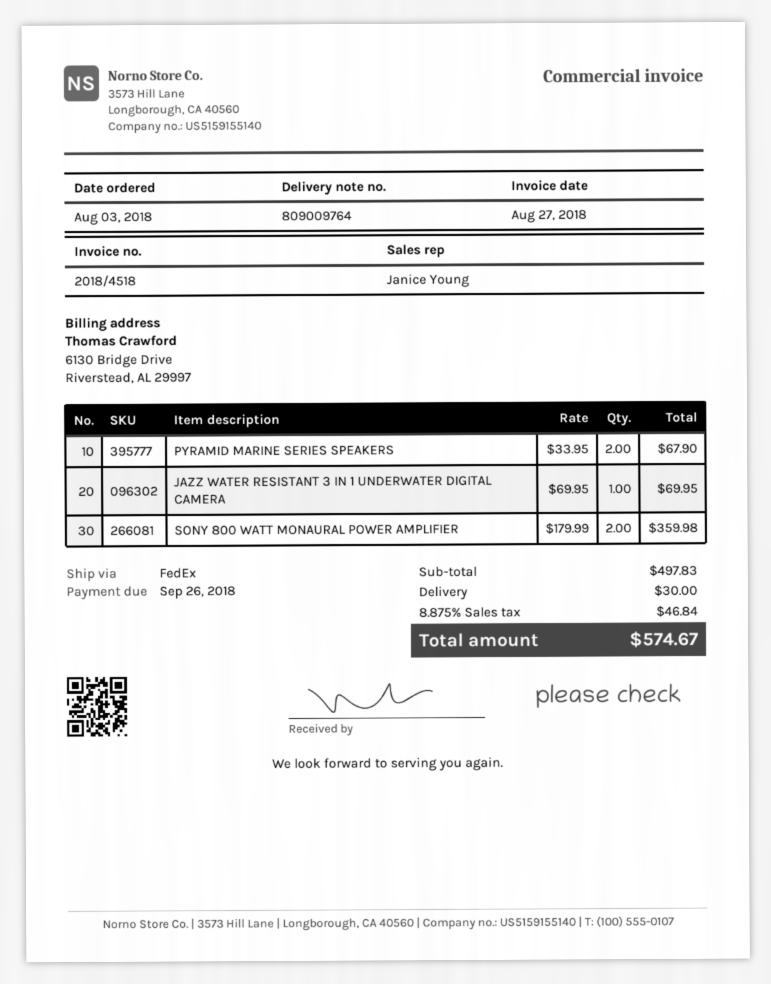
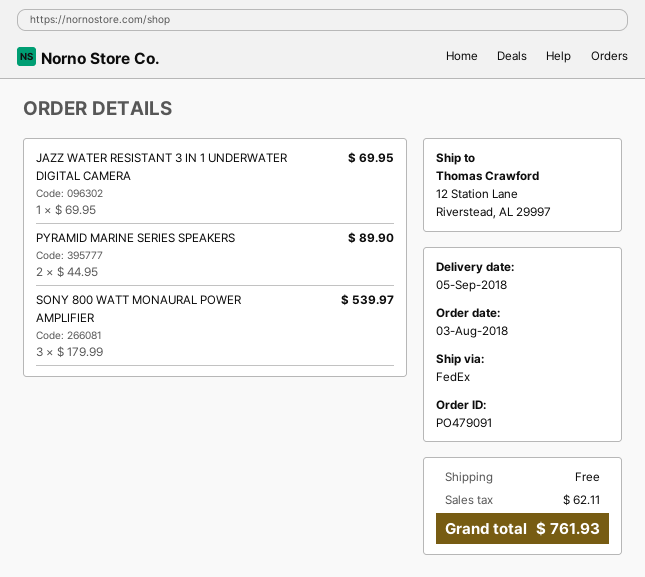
PYRAMID MARINE SERIES SPEAKERS: 2 x 33.95 = 67.90 -> 2 x 44.95 = 89.90
SONY 800 WATT MONAURAL POWER AMPLIFIER: 2 x 179.99 = 359.98 -> 3 x 179.99 = 539.97
shipping: 30.00 -> 0.00
tax: 46.84 -> 62.11
total: 574.67 -> 761.93

